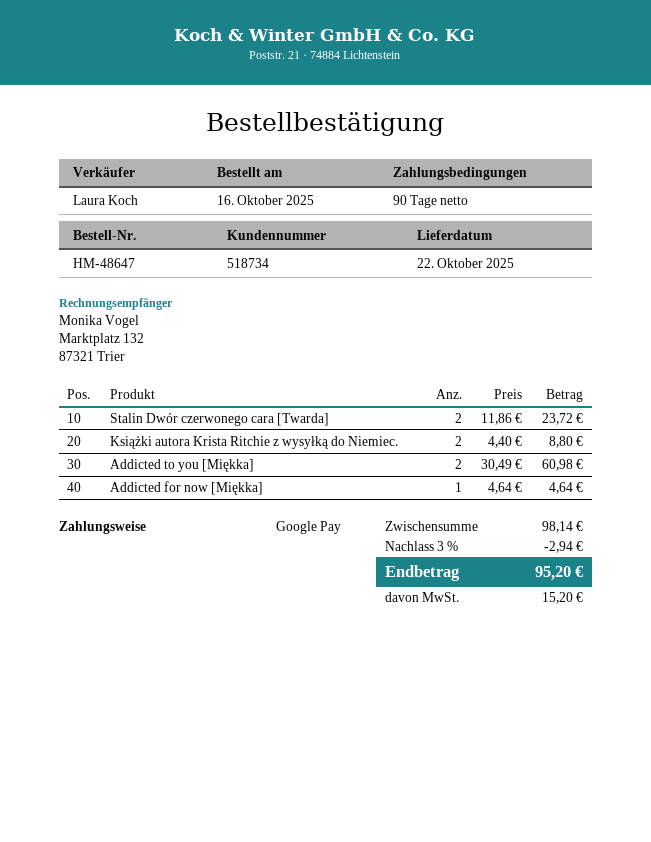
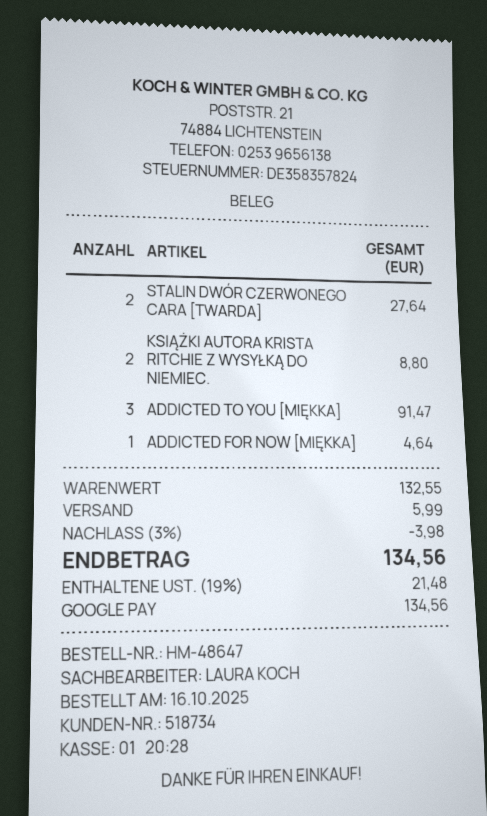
Stalin Dwór czerwonego cara [Twarda]: 2 for 23.72 -> 2 for 27.64
Addicted to you [Miękka]: 2 for 60.98 -> 3 for 91.47
subtotal: 98.14 -> 132.55
discount: 3% = 2.94 -> 3% = 3.98
shipping: none -> 5.99
tax: 15.20 -> 21.48
total: 95.20 -> 134.56

